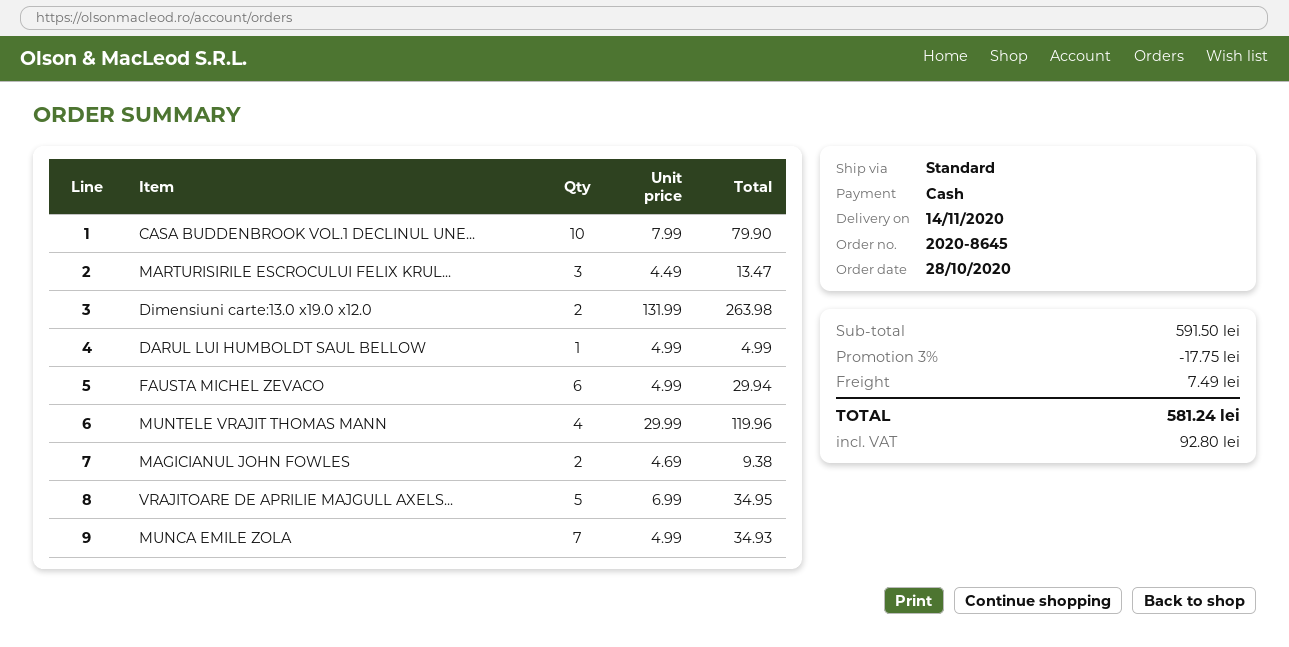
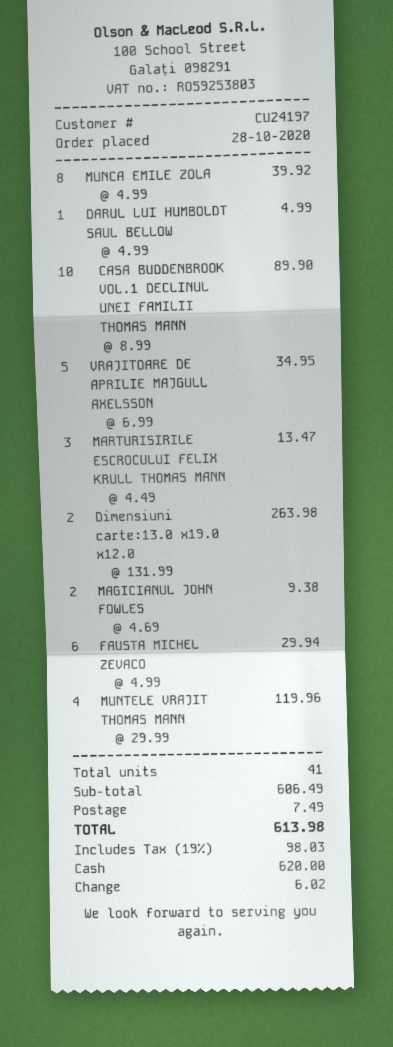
CASA BUDDENBROOK VOL.1 DECLINUL UNE...: 10 x 7.99 = 79.90 -> 10 x 8.99 = 89.90
MUNCA EMILE ZOLA: 7 x 4.99 = 34.93 -> 8 x 4.99 = 39.92
subtotal: 591.50 -> 606.49
discount: 3% = 17.75 -> none
tax: 92.80 -> 98.03
total: 581.24 -> 613.98

